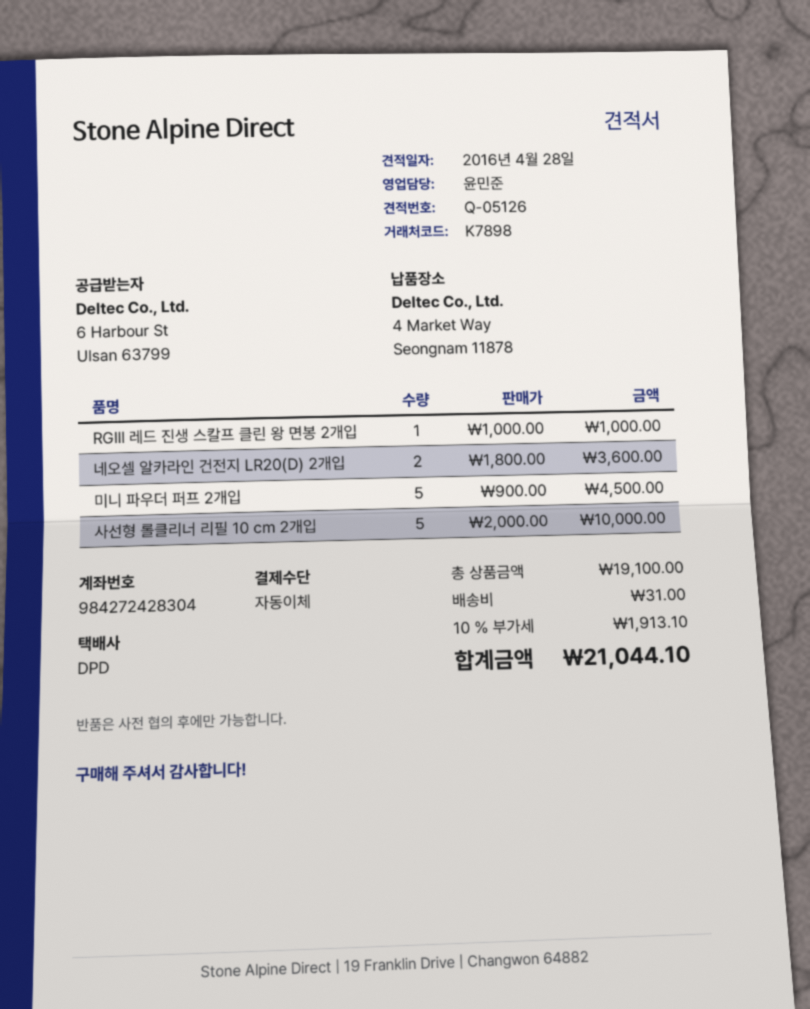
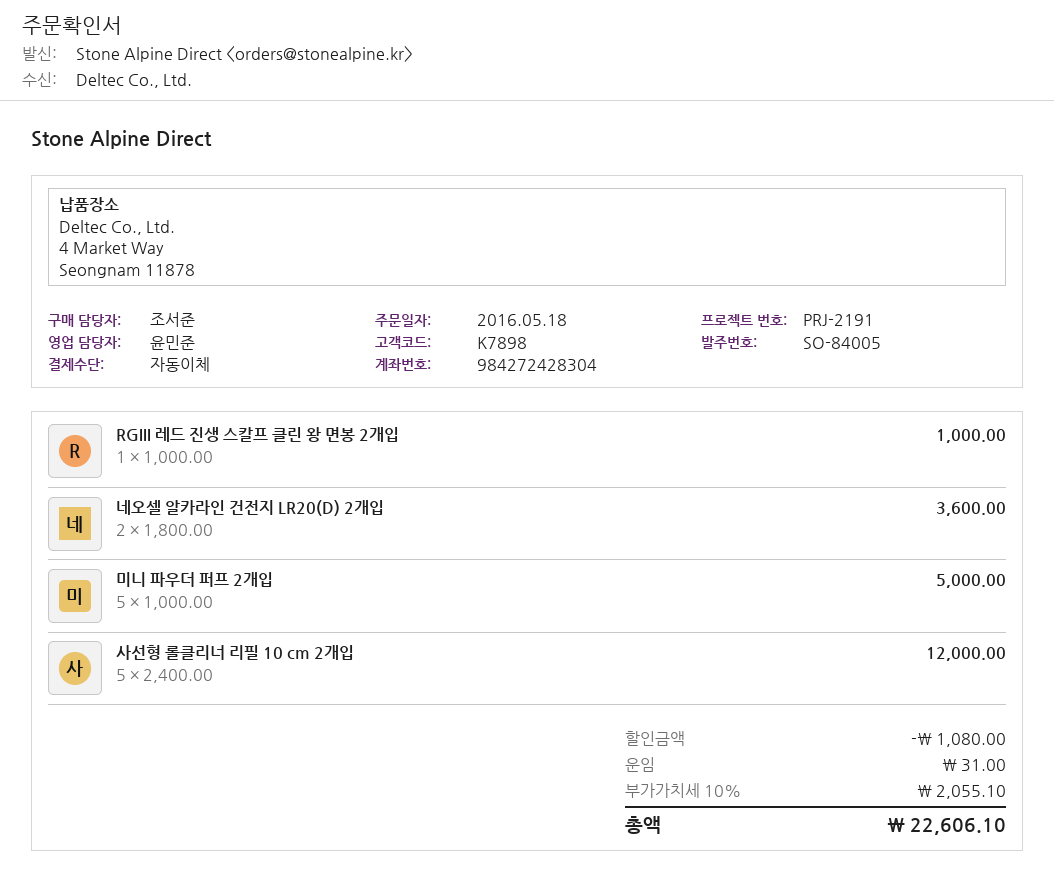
미니 파우더 퍼프 2개입: 5 x 900.00 = 4500.00 -> 5 x 1000.00 = 5000.00
사선형 롤클리너 리필 10 cm 2개입: 5 x 2000.00 = 10000.00 -> 5 x 2400.00 = 12000.00
discount: none -> 1080.00
tax: 10% = 1913.10 -> 10% = 2055.10
total: 21044.10 -> 22606.10

